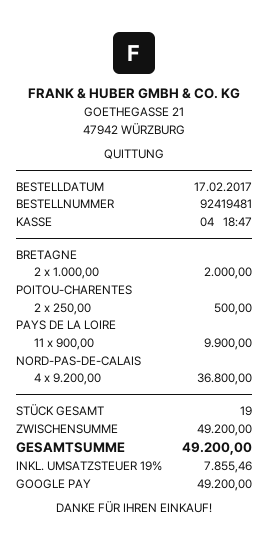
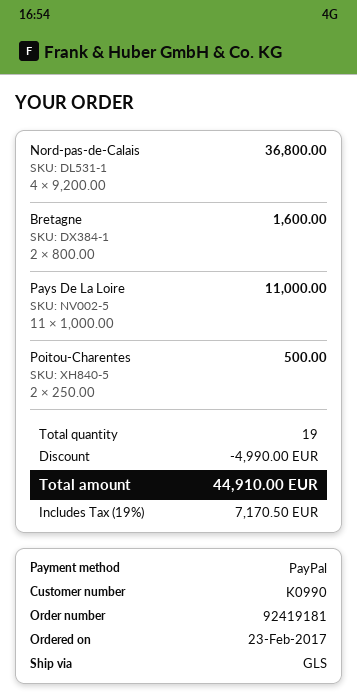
order number: 92419481 -> 92419181
order date: 2017-02-17 -> 2017-02-23
payment method: Google Pay -> PayPal
BRETAGNE: 2 x 1000.00 = 2000.00 -> 2 x 800.00 = 1600.00
PAYS DE LA LOIRE: 11 x 900.00 = 9900.00 -> 11 x 1000.00 = 11000.00
discount: none -> 4990.00
tax: 19% = 7855.46 -> 19% = 7170.50
total: 49200.00 -> 44910.00

